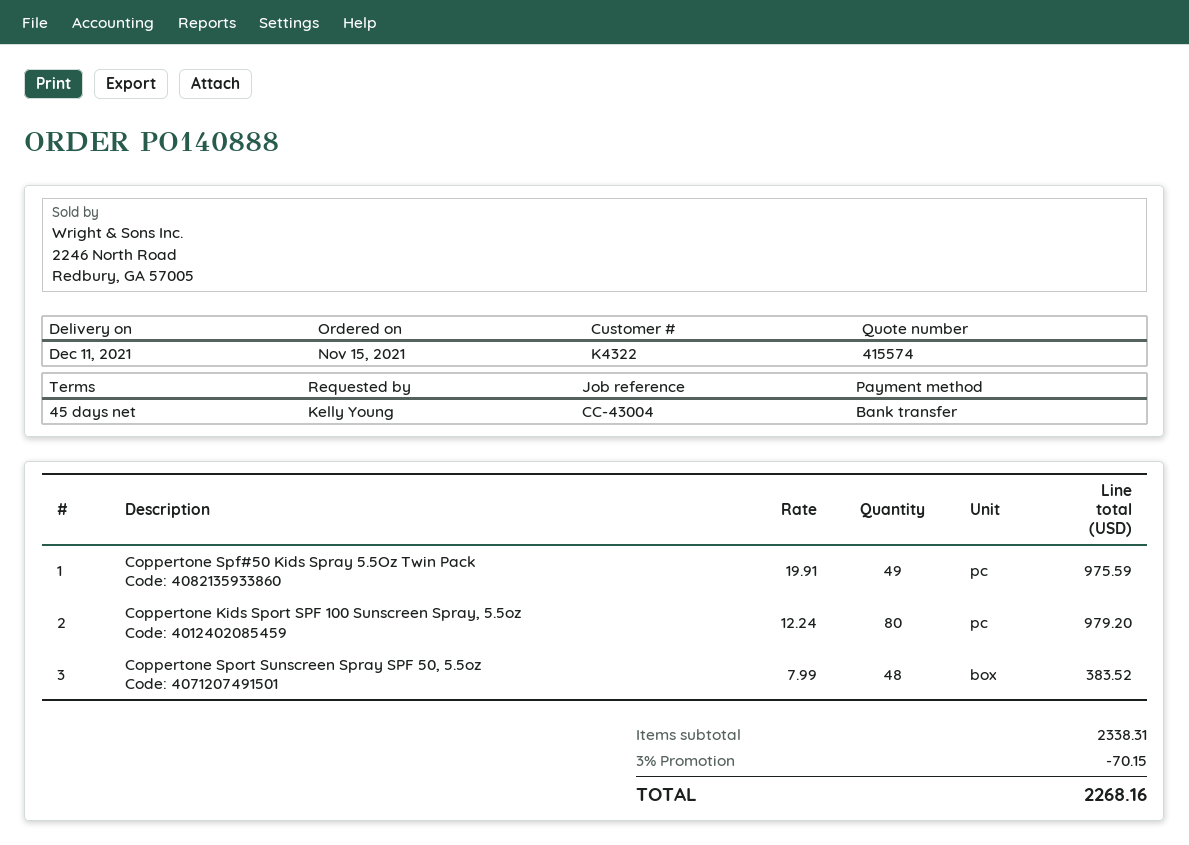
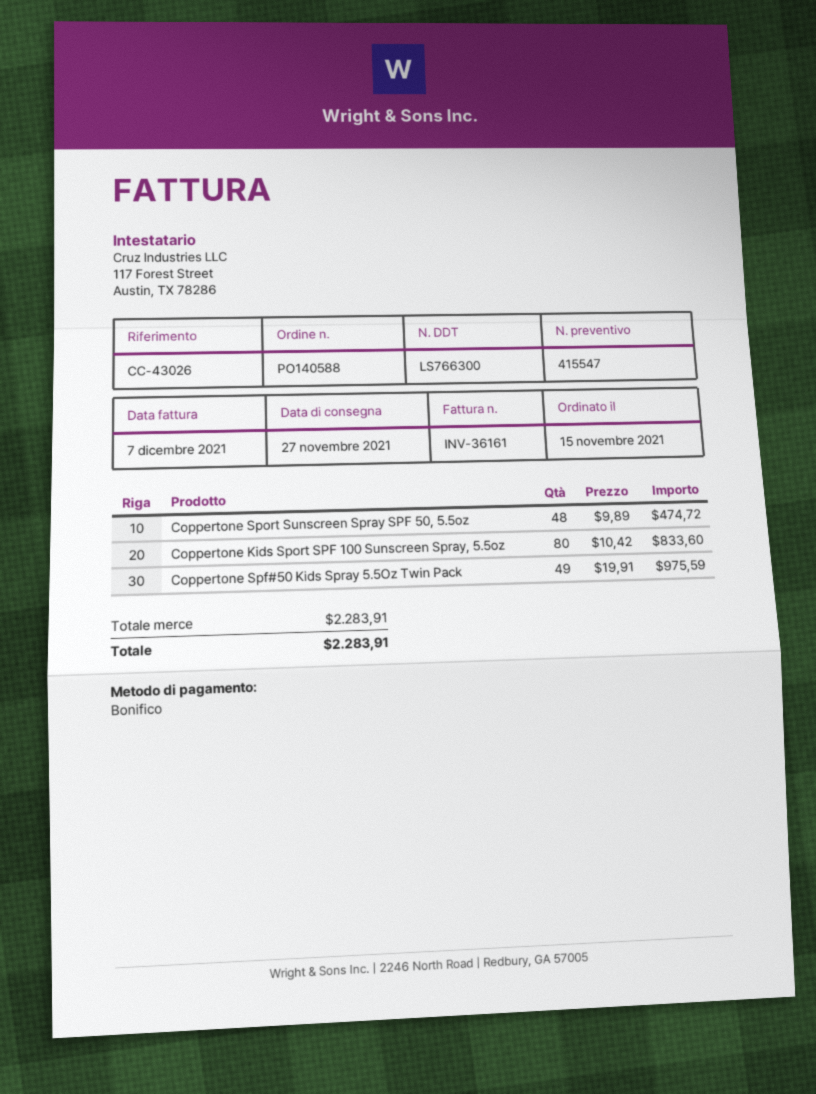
quote number: 415574 -> 415547
order number: PO140888 -> PO140588
delivery date: 2021-12-11 -> 2021-11-27
reference: CC-43004 -> CC-43026
Coppertone Kids Sport SPF 100 Sunscreen Spray, 5.5oz: 80 x 12.24 = 979.20 -> 80 x 10.42 = 833.60
Coppertone Sport Sunscreen Spray SPF 50, 5.5oz: 48 x 7.99 = 383.52 -> 48 x 9.89 = 474.72
subtotal: 2338.31 -> 2283.91
discount: 3% = 70.15 -> none
total: 2268.16 -> 2283.91

